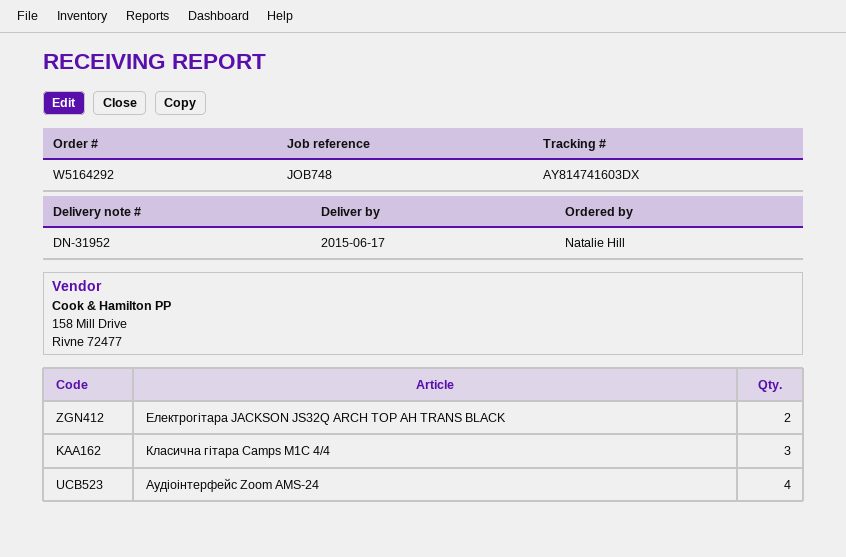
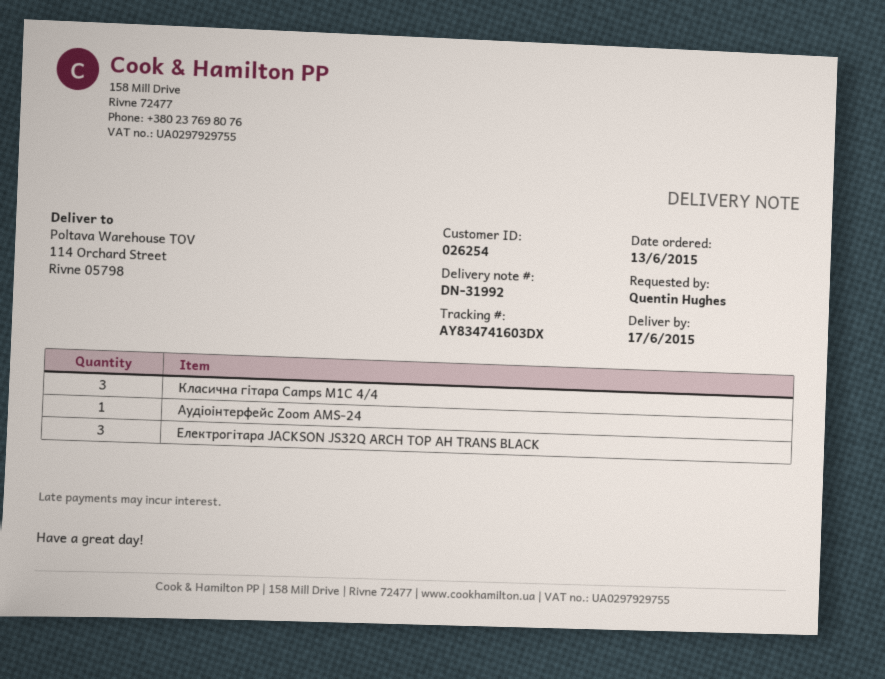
delivery note number: DN-31952 -> DN-31992
ordered by: Natalie Hill -> Quentin Hughes
tracking number: AY814741603DX -> AY834741603DX
Електрогітара JACKSON JS32Q ARCH TOP AH TRANS BLACK: 2 -> 3
Аудіоінтерфейс Zoom AMS-24: 4 -> 1

